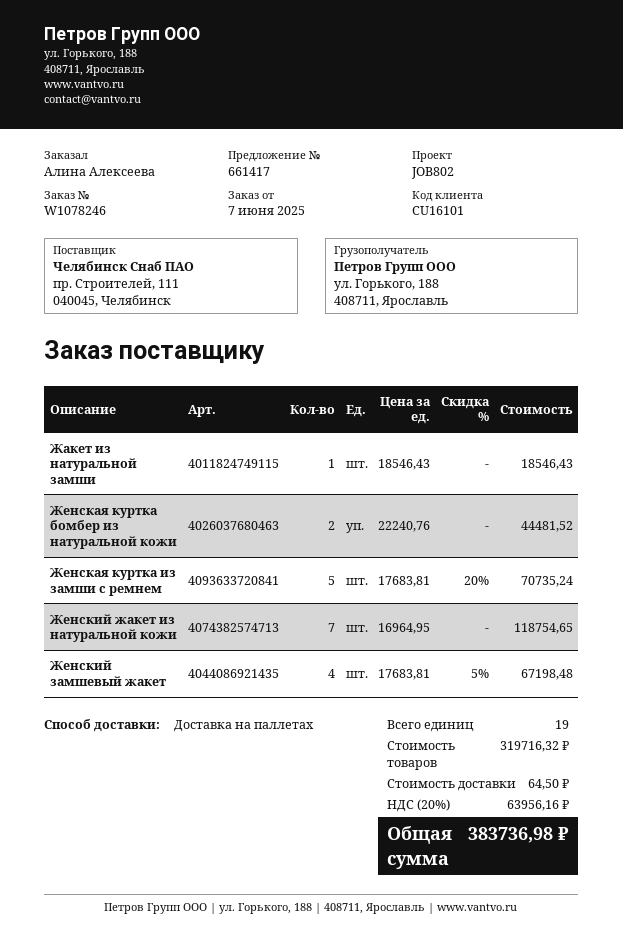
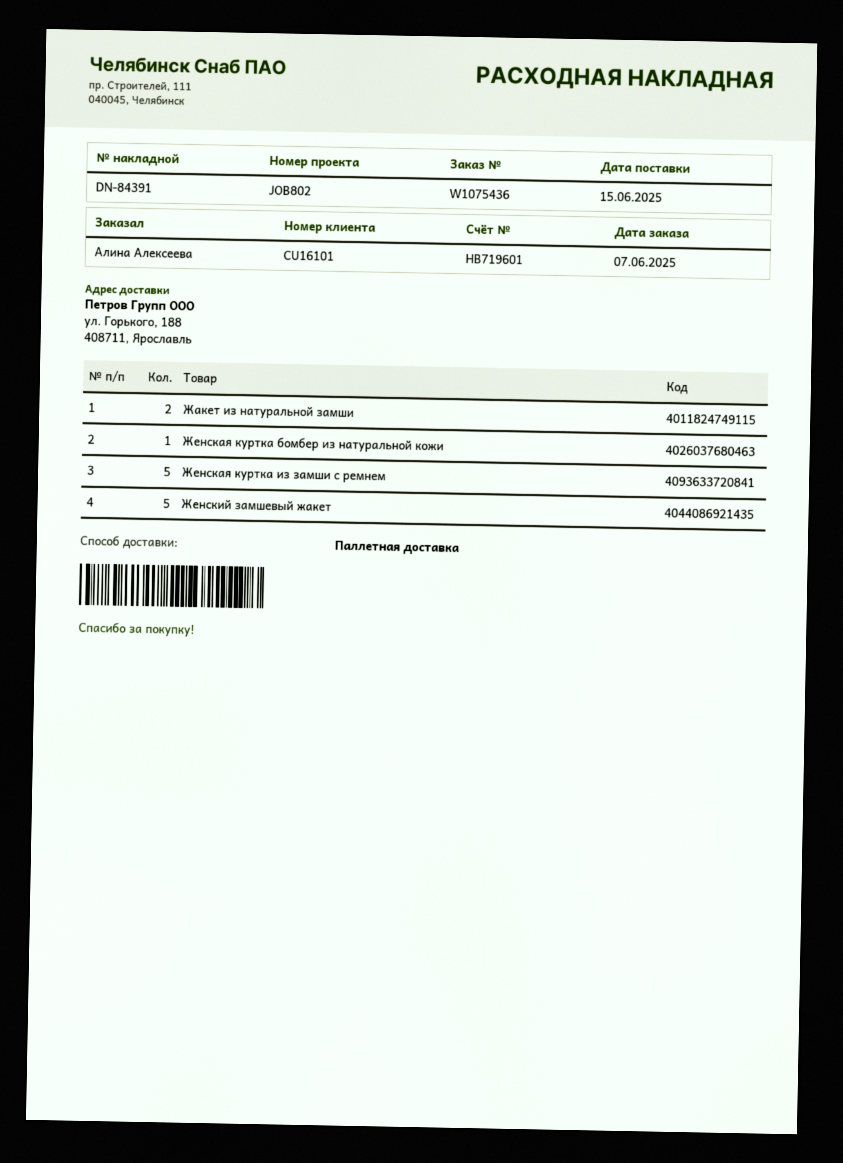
order number: W1078246 -> W1075436
Жакет из натуральной замши: 1 -> 2
Женская куртка бомбер из натуральной кожи: 2 -> 1
Женский жакет из натуральной кожи: 7 -> none
Женский замшевый жакет: 4 -> 5

